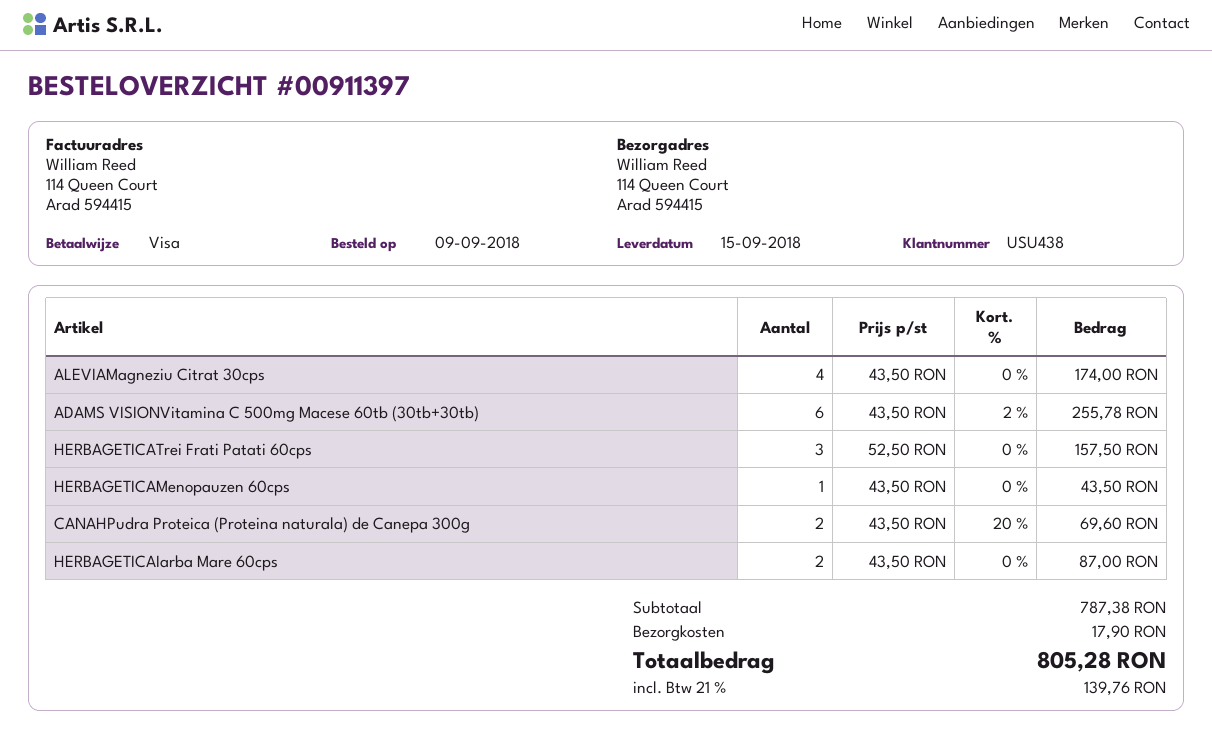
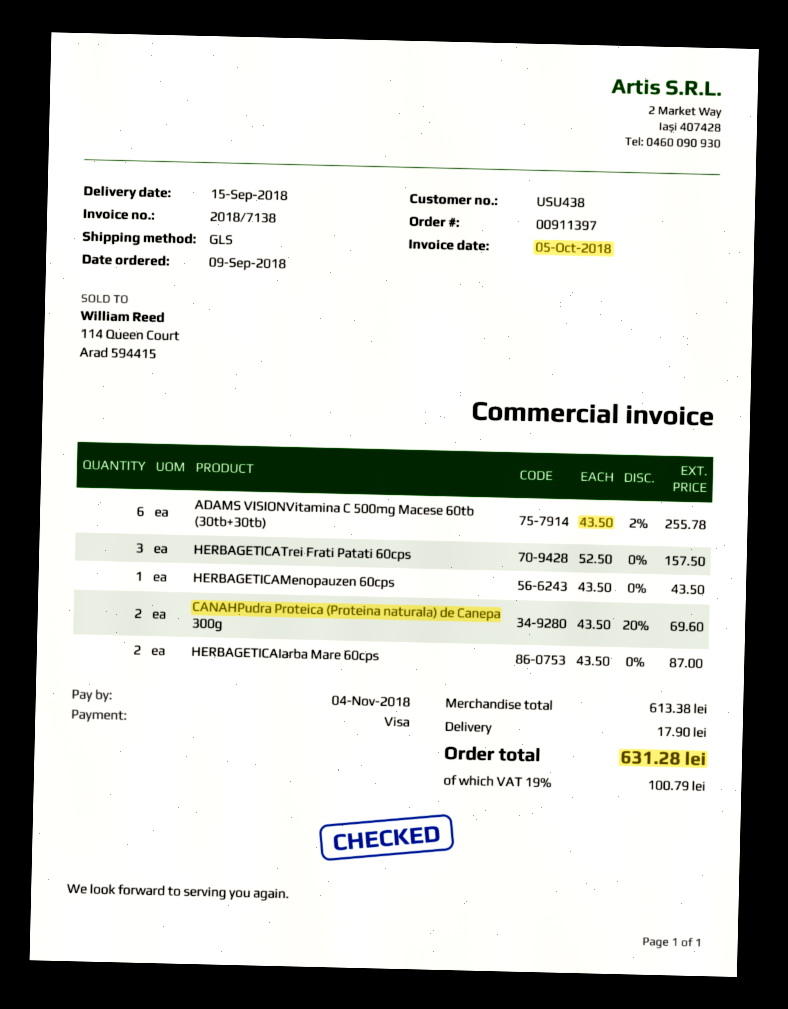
ALEVIAMagneziu Citrat 30cps: 4 x 43.50 = 174.00 -> none
subtotal: 787.38 -> 613.38
tax: 21% = 139.76 -> 19% = 100.79
total: 805.28 -> 631.28

